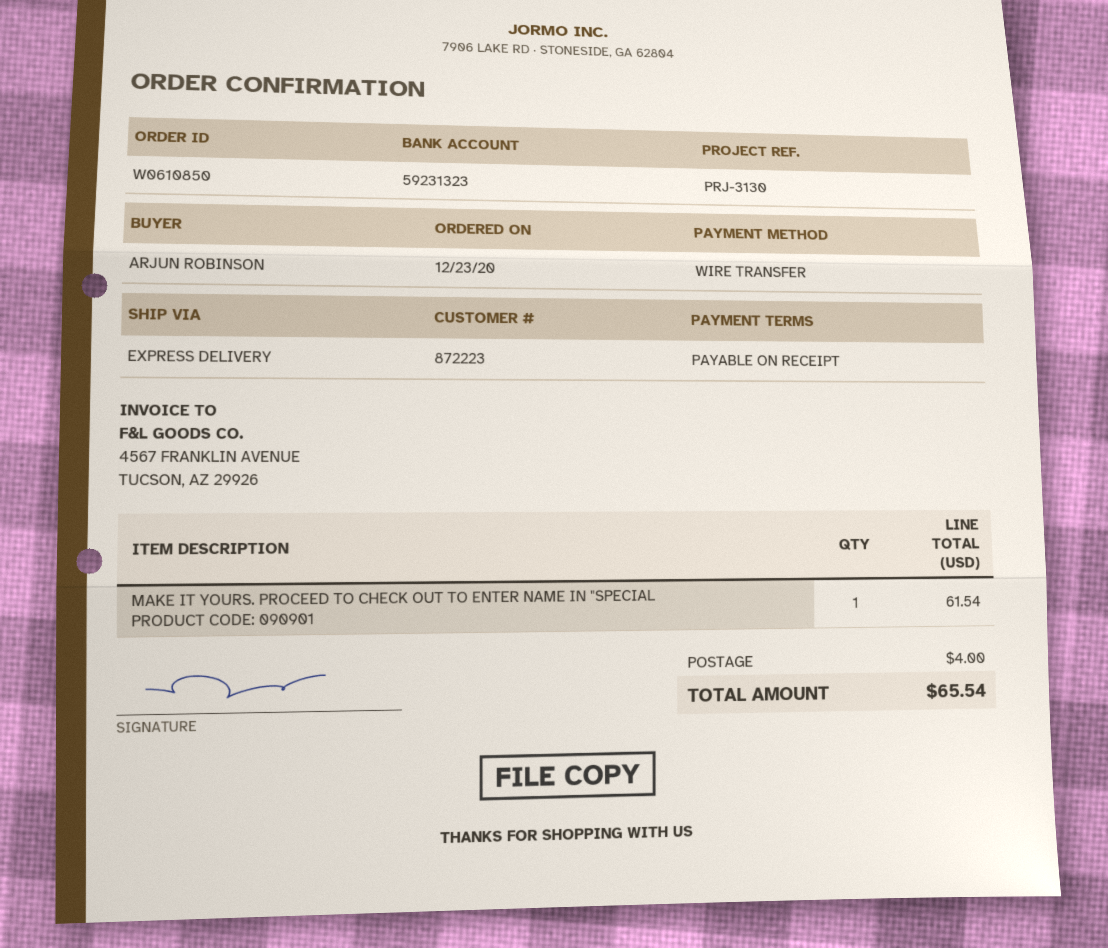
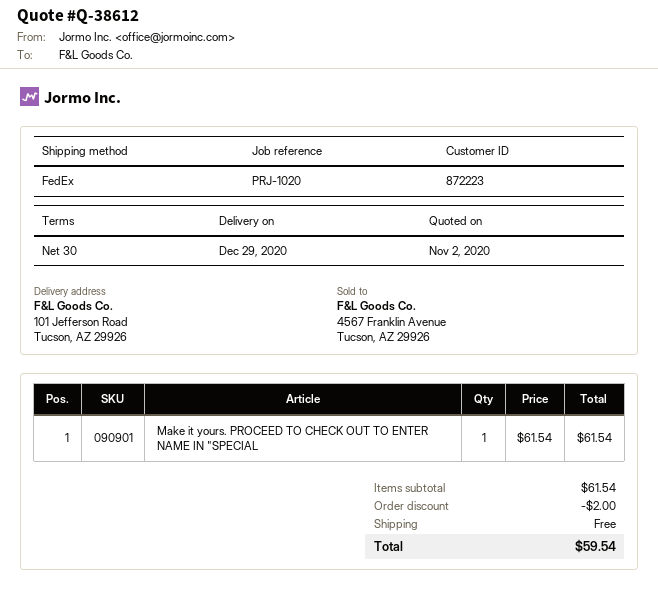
payment terms: on receipt -> 30 days
reference: PRJ-3130 -> PRJ-1020
shipping method: express -> FedEx
discount: none -> 2.00
shipping: 4.00 -> 0.00
total: 65.54 -> 59.54

